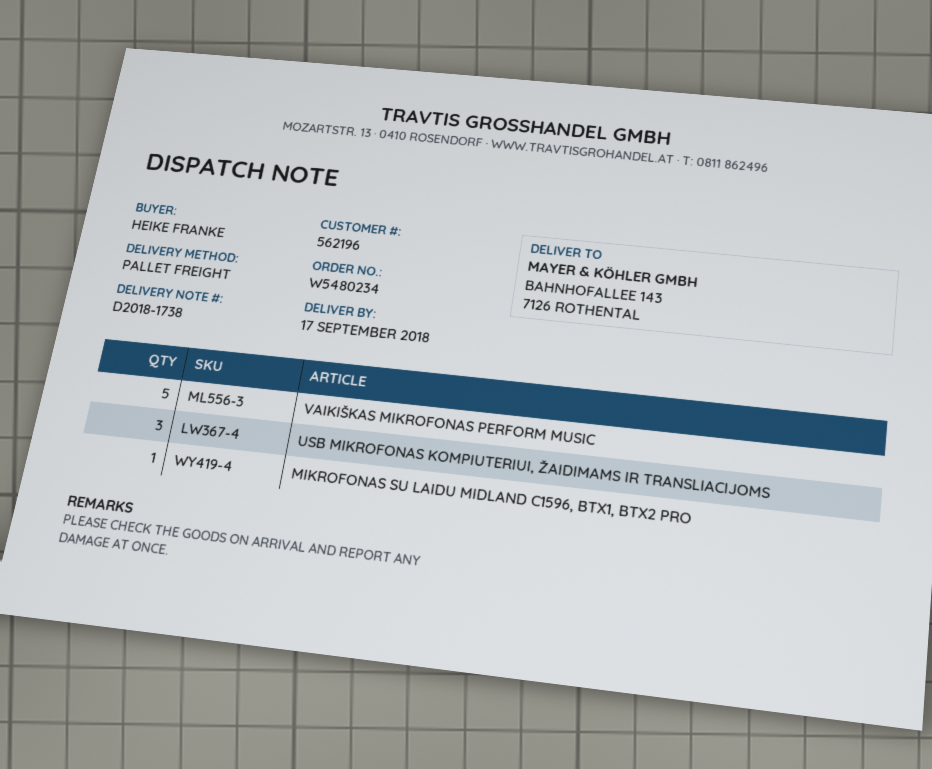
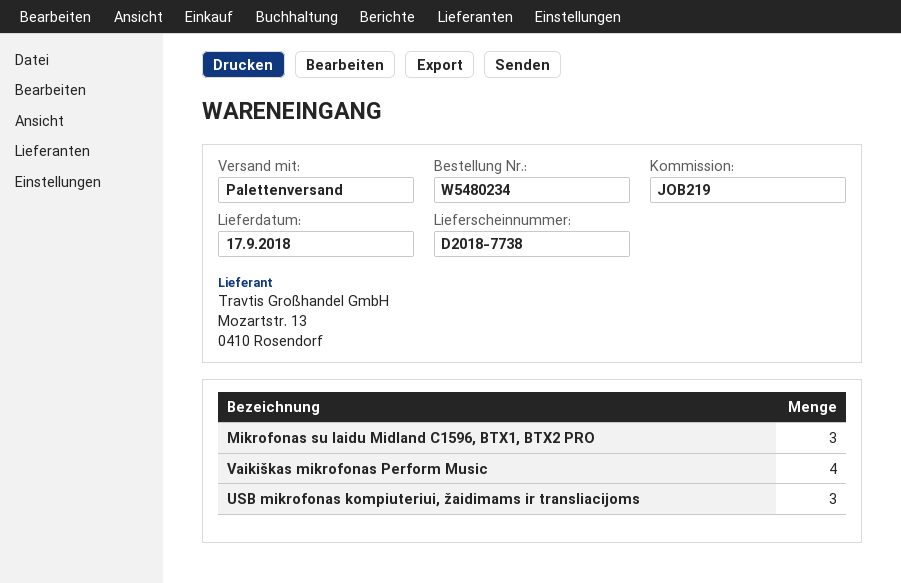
delivery note number: D2018-1738 -> D2018-7738
VAIKIŠKAS MIKROFONAS PERFORM MUSIC: 5 -> 4
MIKROFONAS SU LAIDU MIDLAND C1596, BTX1, BTX2 PRO: 1 -> 3

